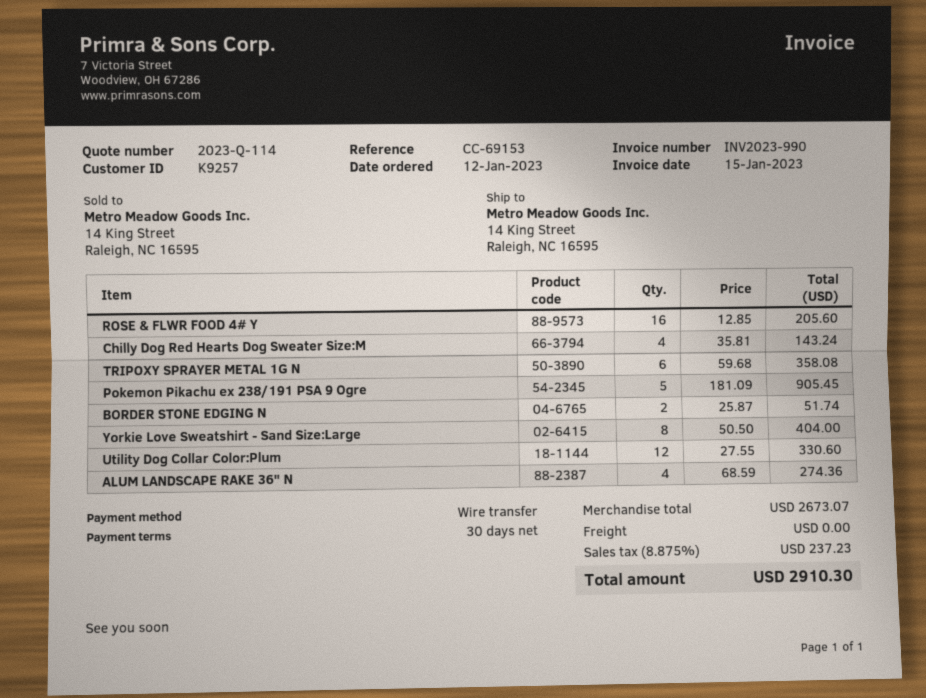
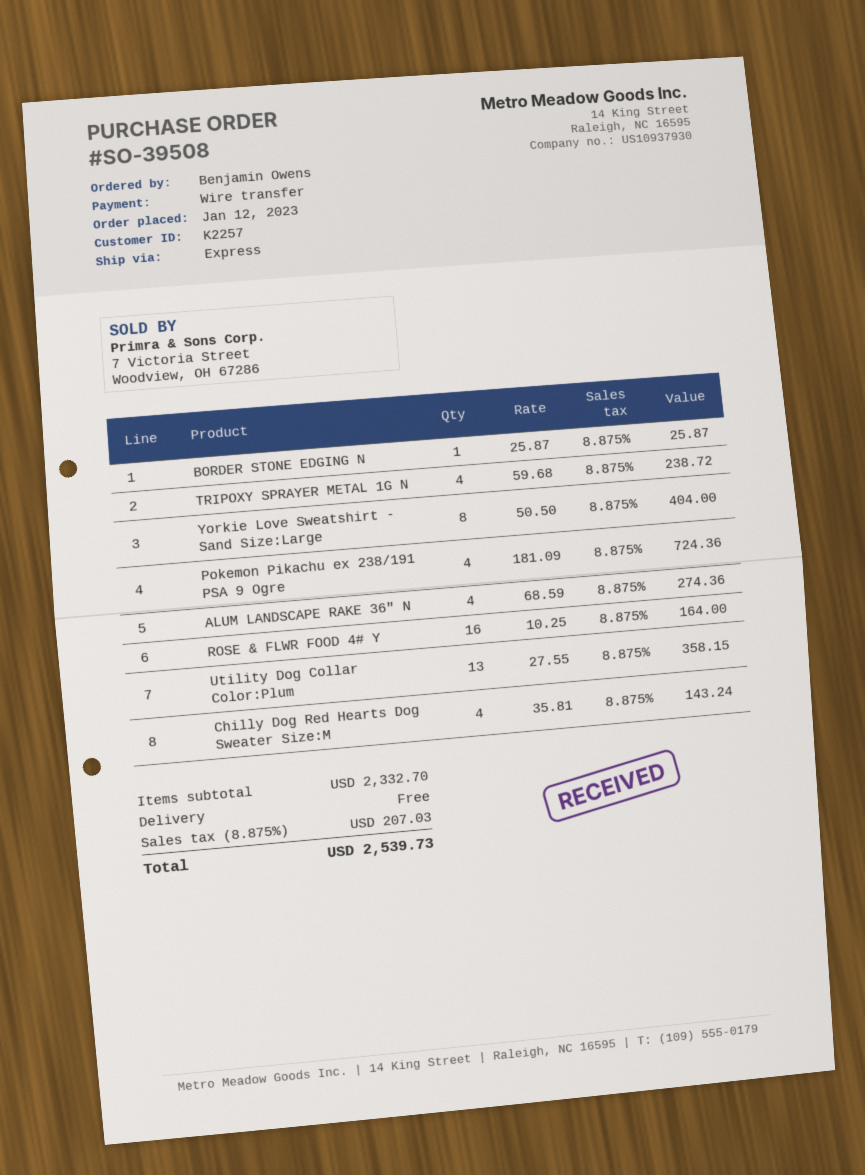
customer number: K9257 -> K2257
ROSE & FLWR FOOD 4# Y: 16 x 12.85 = 205.60 -> 16 x 10.25 = 164.00
TRIPOXY SPRAYER METAL 1G N: 6 x 59.68 = 358.08 -> 4 x 59.68 = 238.72
Pokemon Pikachu ex 238/191 PSA 9 Ogre: 5 x 181.09 = 905.45 -> 4 x 181.09 = 724.36
BORDER STONE EDGING N: 2 x 25.87 = 51.74 -> 1 x 25.87 = 25.87
Utility Dog Collar Color:Plum: 12 x 27.55 = 330.60 -> 13 x 27.55 = 358.15
subtotal: 2673.07 -> 2332.70
tax: 8.875% = 237.23 -> 8.875% = 207.03
total: 2910.30 -> 2539.73

